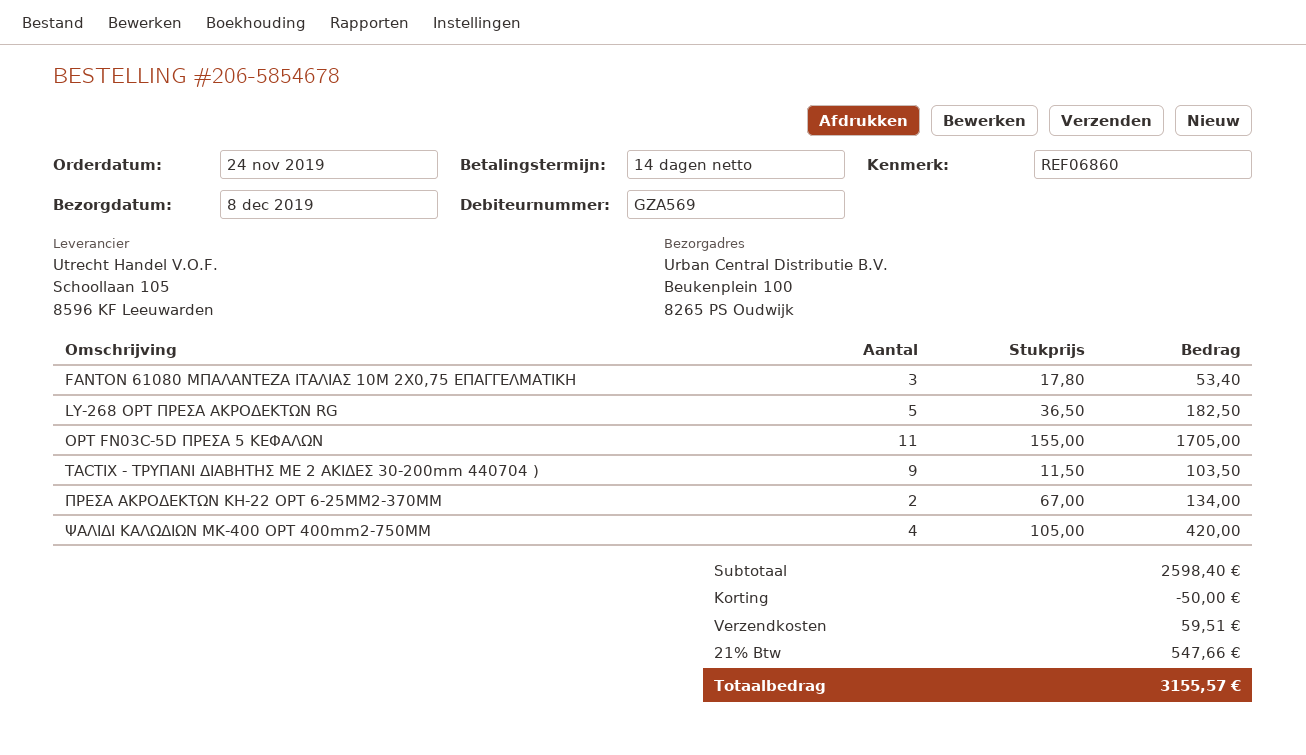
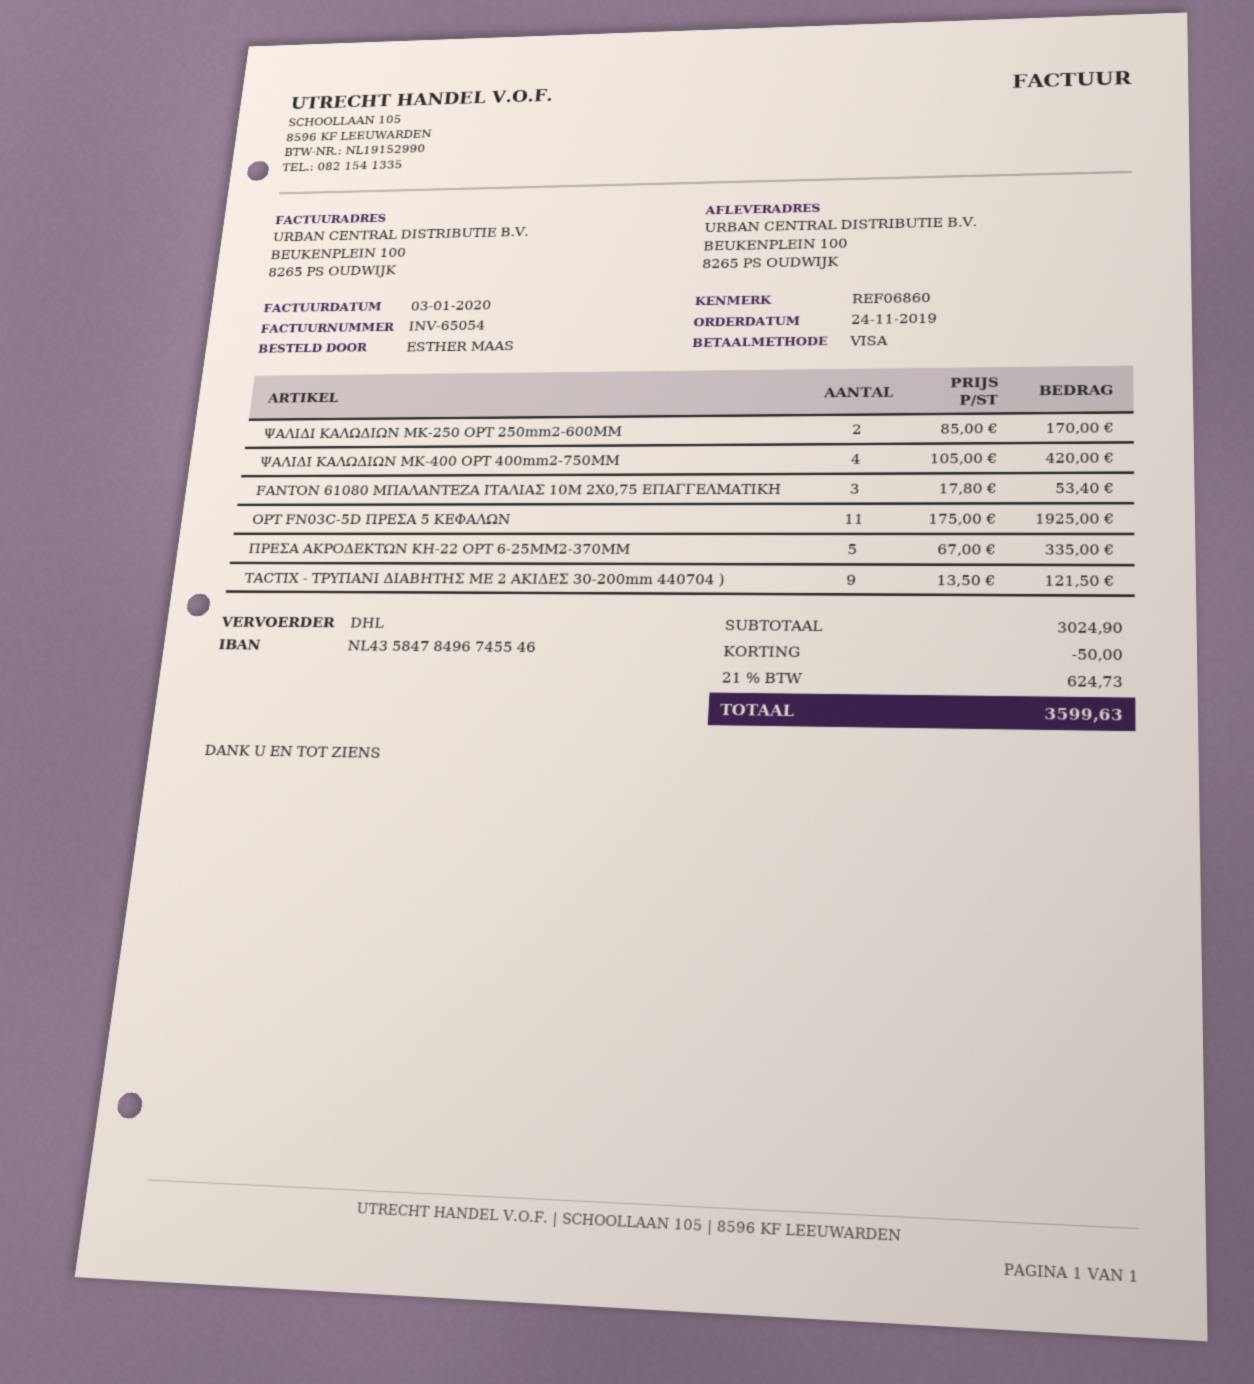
LY-268 OPT ΠΡΕΣΑ ΑΚΡΟΔΕΚΤΩΝ RG: 5 x 36.50 = 182.50 -> none
OPT FN03C-5D ΠΡΕΣΑ 5 ΚΕΦΑΛΩΝ: 11 x 155.00 = 1705.00 -> 11 x 175.00 = 1925.00
TACTIX - ΤΡΥΠΑΝΙ ΔΙΑΒΗΤHΣ ΜΕ 2 ΑΚΙΔΕΣ 30-200mm 440704 ): 9 x 11.50 = 103.50 -> 9 x 13.50 = 121.50
ΠΡΕΣΑ ΑΚΡΟΔΕΚΤΩΝ KH-22 OPT 6-25ΜΜ2-370ΜΜ: 2 x 67.00 = 134.00 -> 5 x 67.00 = 335.00
ΨΑΛΙΔΙ ΚΑΛΩΔΙΩΝ MK-250 OPT 250mm2-600ΜΜ: none -> 2 x 85.00 = 170.00
subtotal: 2598.40 -> 3024.90
shipping: 59.51 -> none
tax: 21% = 547.66 -> 21% = 624.73
total: 3155.57 -> 3599.63

